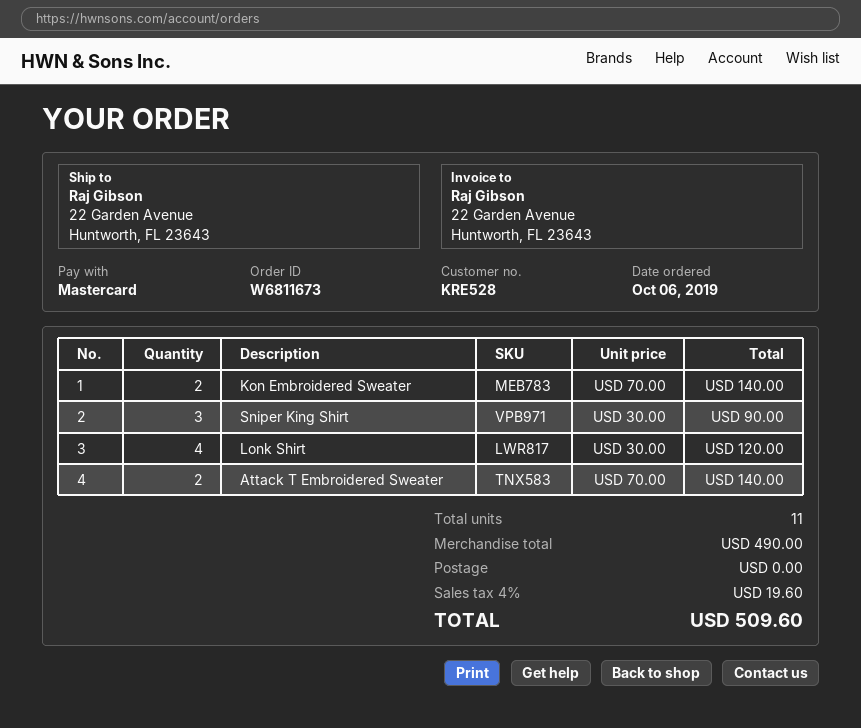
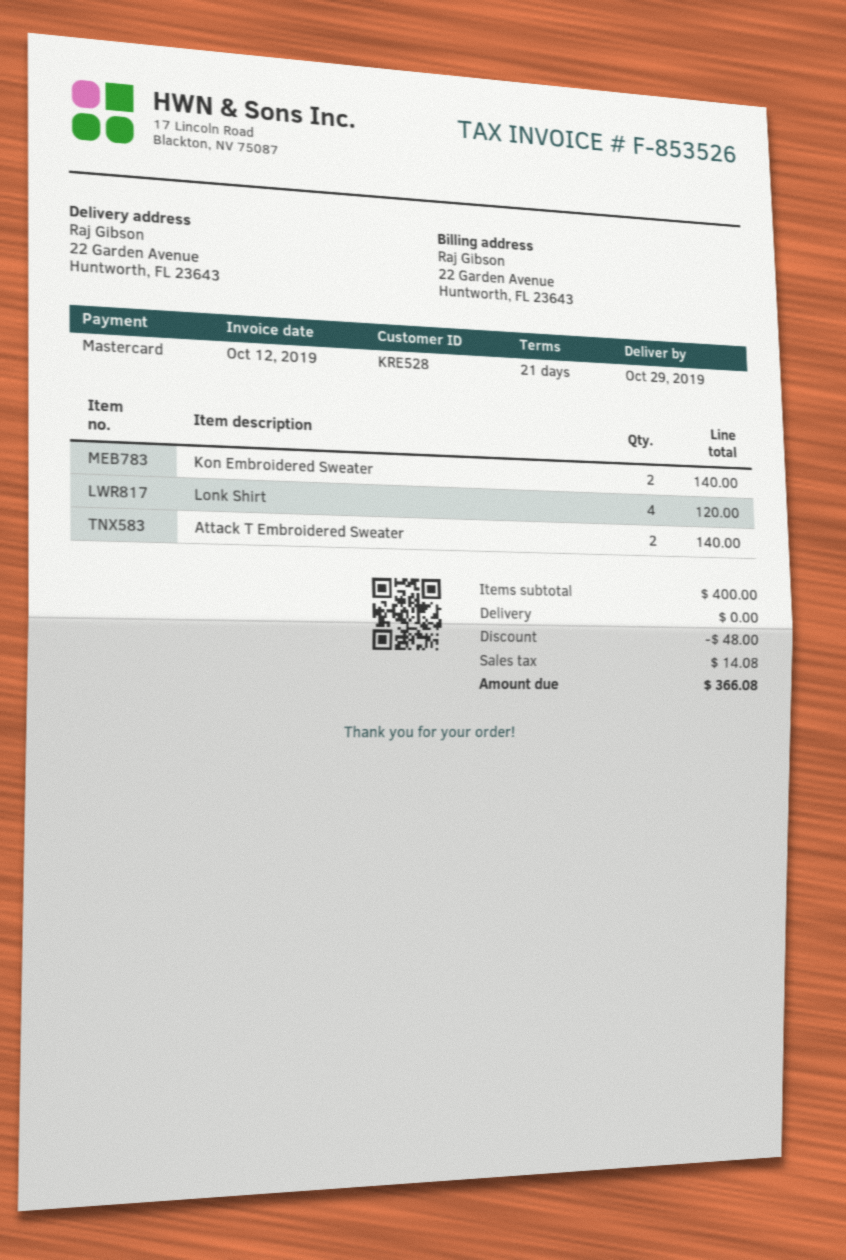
Sniper King Shirt: 3 for 90.00 -> none
subtotal: 490.00 -> 400.00
discount: none -> 48.00
tax: 19.60 -> 14.08
total: 509.60 -> 366.08

